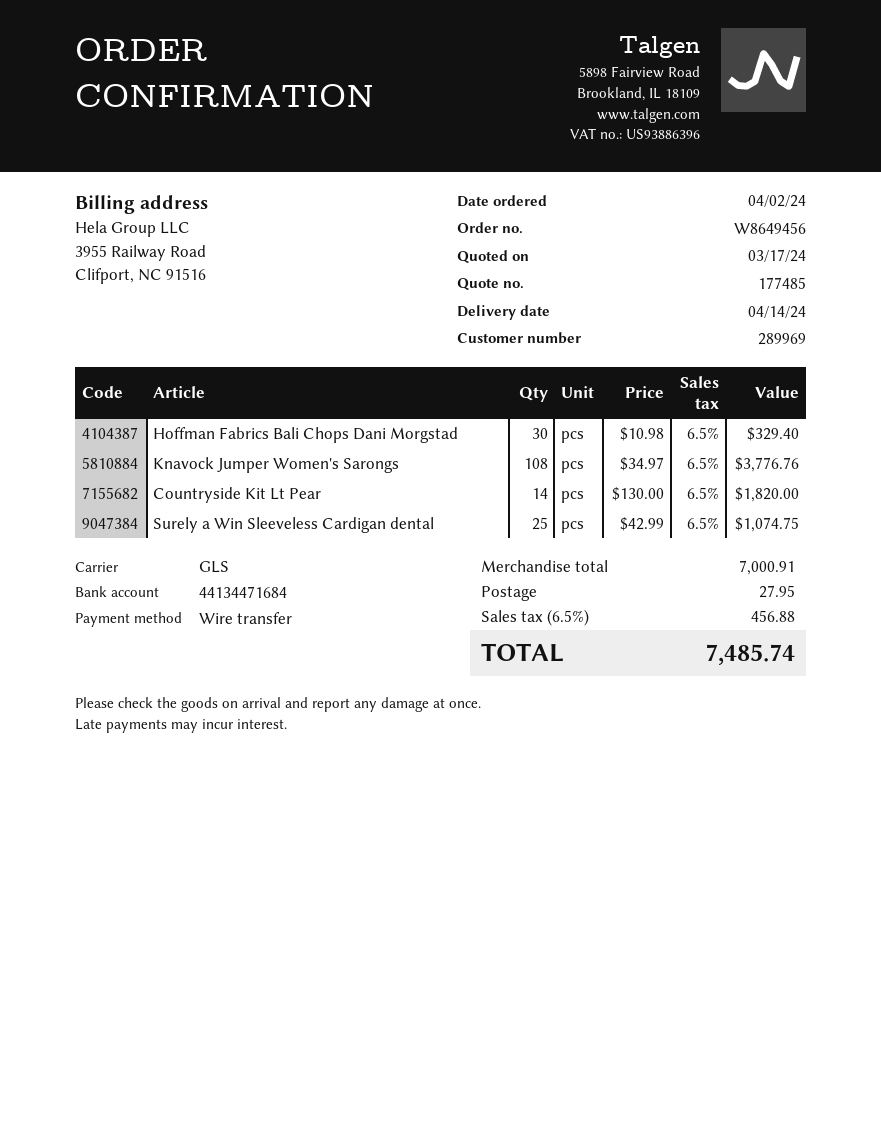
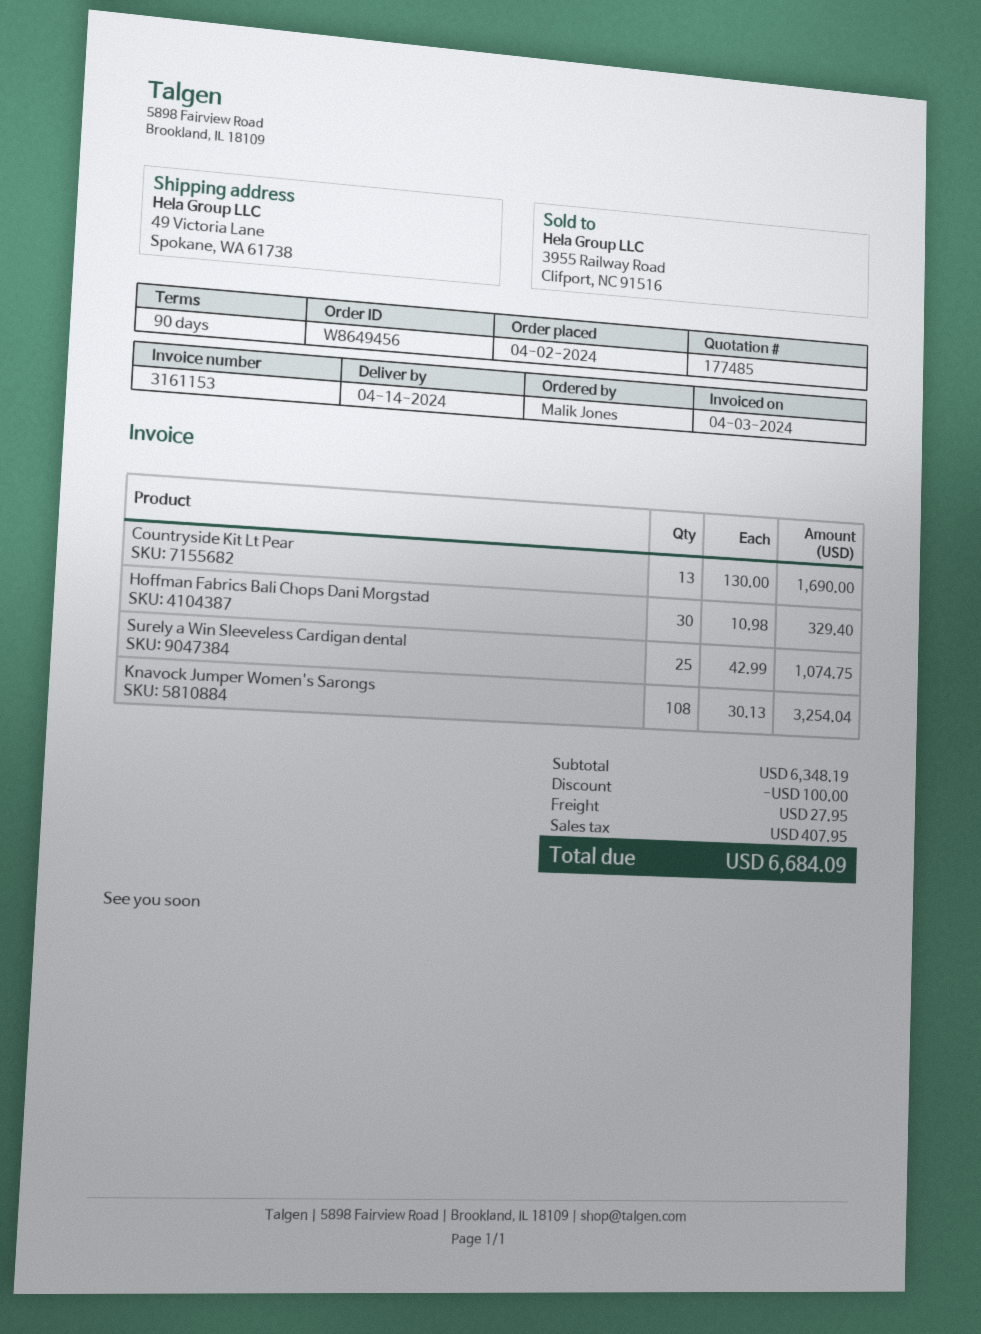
Knavock Jumper Women's Sarongs: 108 x 34.97 = 3776.76 -> 108 x 30.13 = 3254.04
Countryside Kit Lt Pear: 14 x 130.00 = 1820.00 -> 13 x 130.00 = 1690.00
subtotal: 7000.91 -> 6348.19
discount: none -> 100.00
tax: 456.88 -> 407.95
total: 7485.74 -> 6684.09

